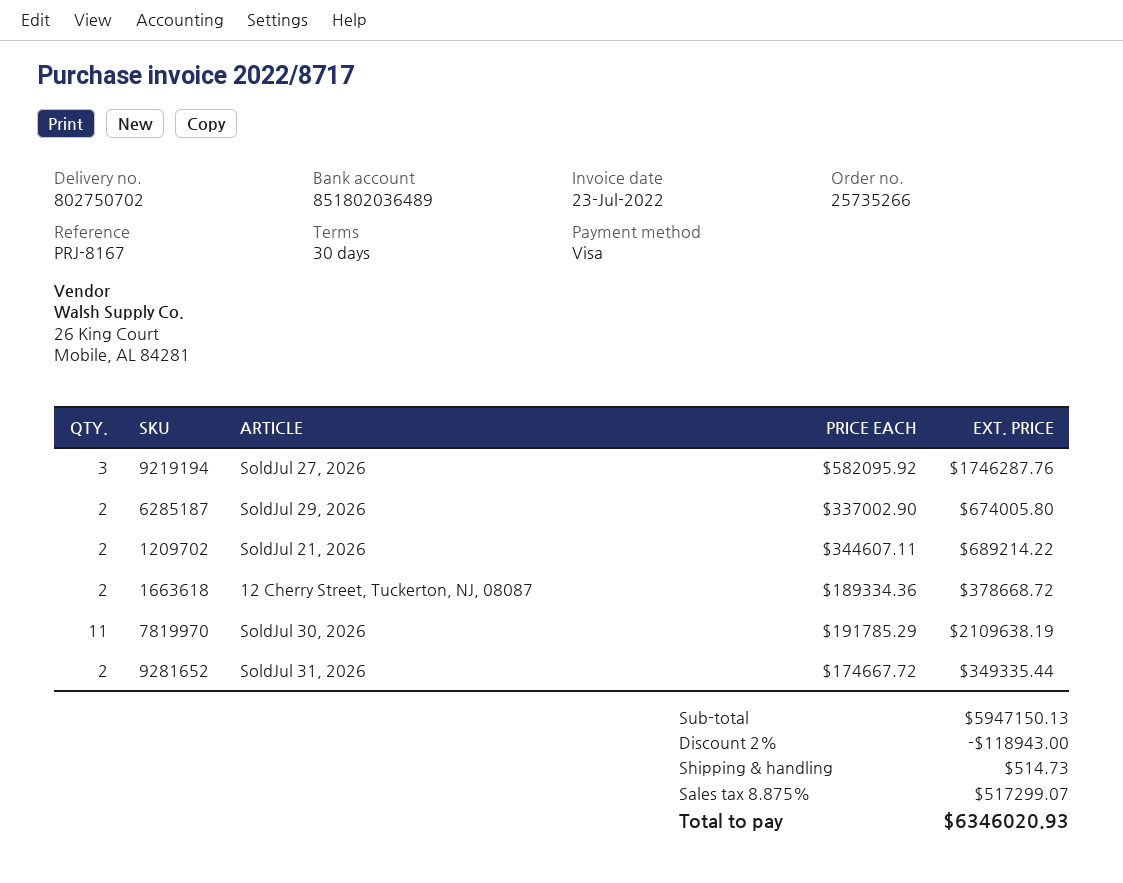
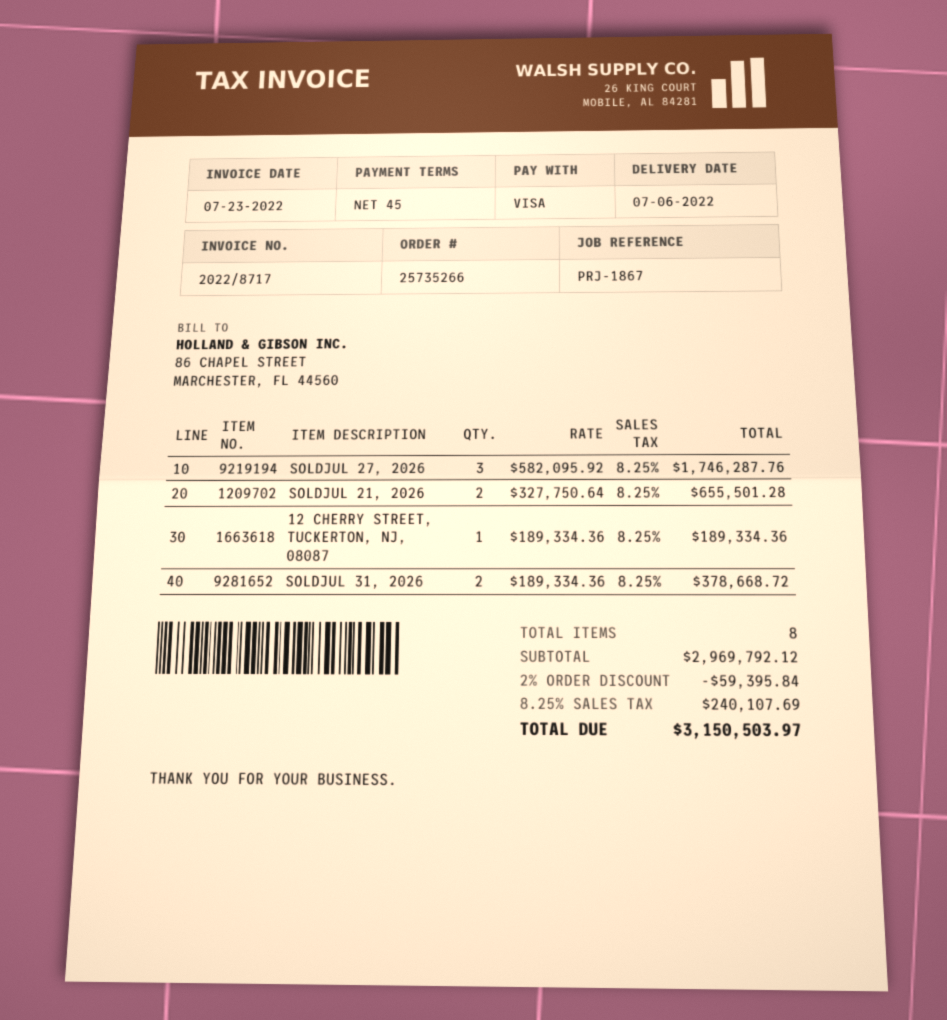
payment terms: 30 days -> 45 days
reference: PRJ-8167 -> PRJ-1867
SoldJul 29, 2026: 2 x 337002.90 = 674005.80 -> none
SoldJul 21, 2026: 2 x 344607.11 = 689214.22 -> 2 x 327750.64 = 655501.28
12 Cherry Street, Tuckerton, NJ, 08087: 2 x 189334.36 = 378668.72 -> 1 x 189334.36 = 189334.36
SoldJul 30, 2026: 11 x 191785.29 = 2109638.19 -> none
SoldJul 31, 2026: 2 x 174667.72 = 349335.44 -> 2 x 189334.36 = 378668.72
subtotal: 5947150.13 -> 2969792.12
discount: 2% = 118943.00 -> 2% = 59395.84
shipping: 514.73 -> none
tax: 8.875% = 517299.07 -> 8.25% = 240107.69
total: 6346020.93 -> 3150503.97

